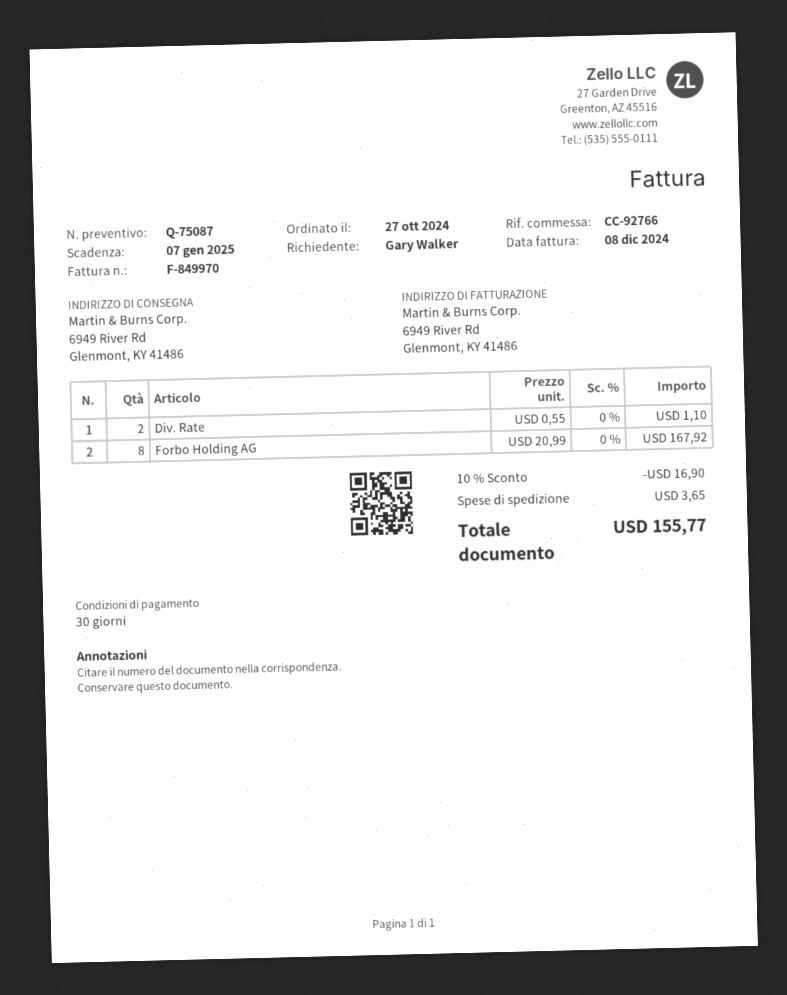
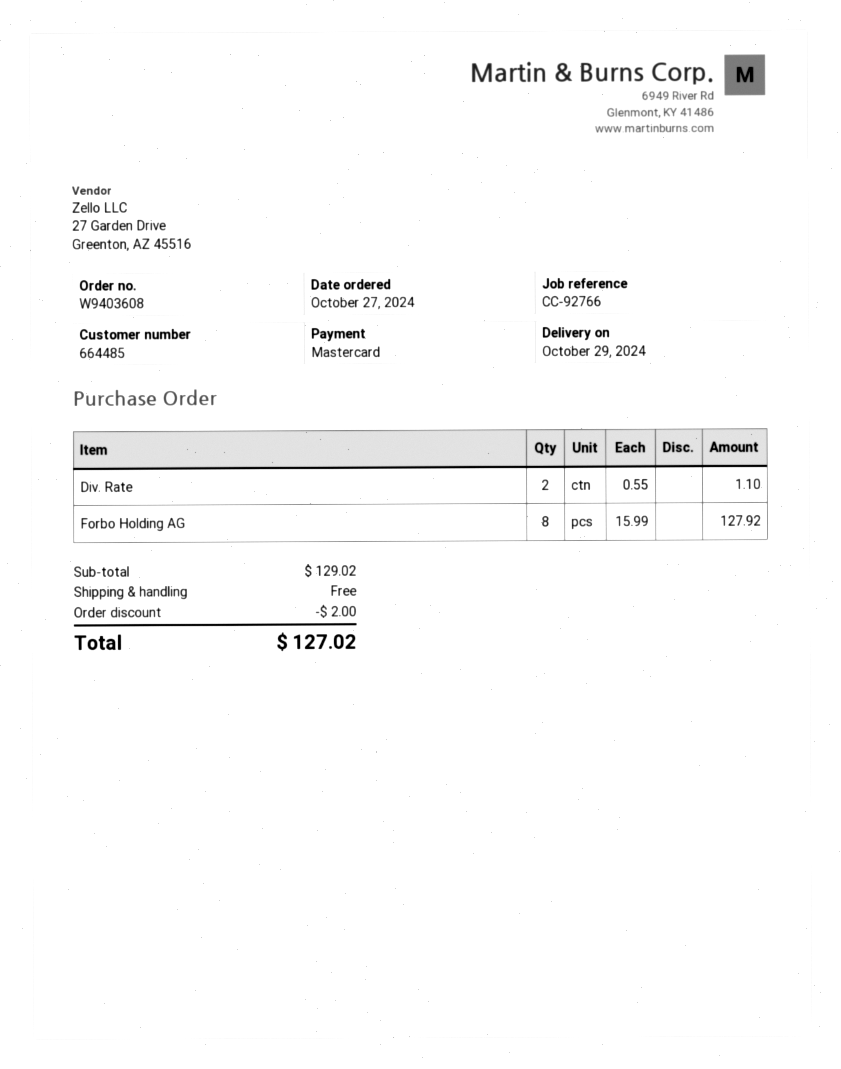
Forbo Holding AG: 8 x 20.99 = 167.92 -> 8 x 15.99 = 127.92
discount: 16.90 -> 2.00
shipping: 3.65 -> 0.00
total: 155.77 -> 127.02

